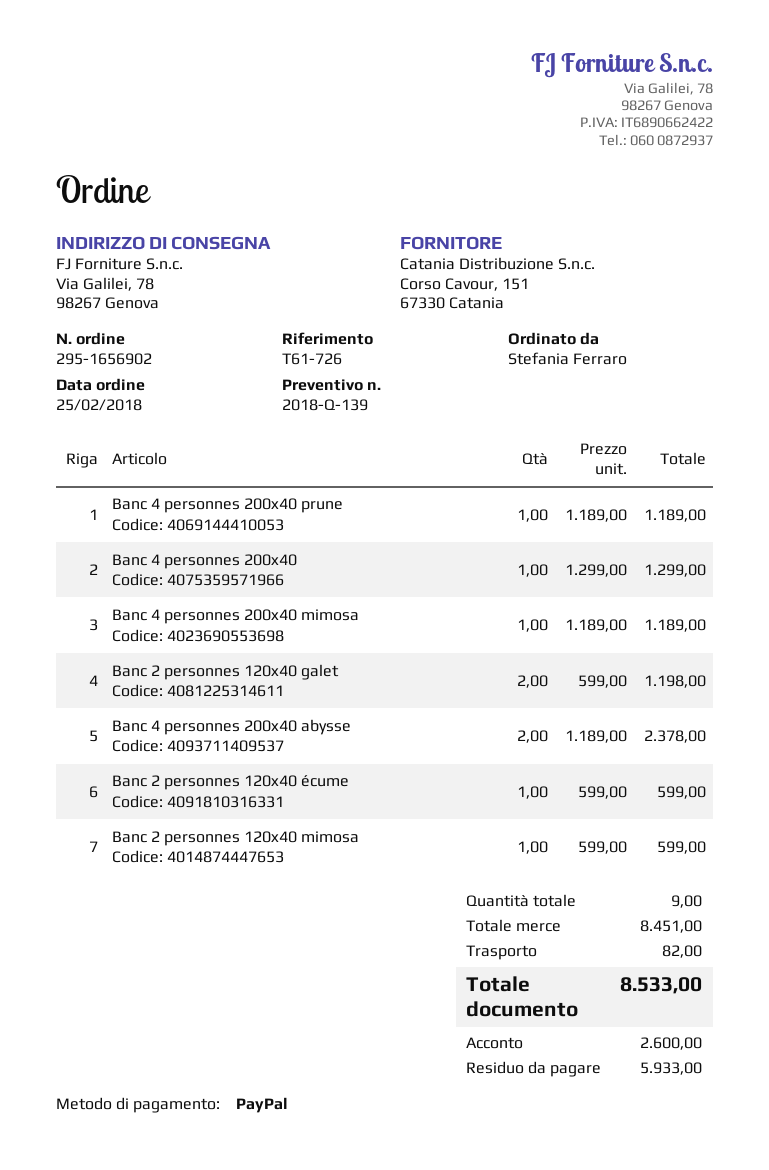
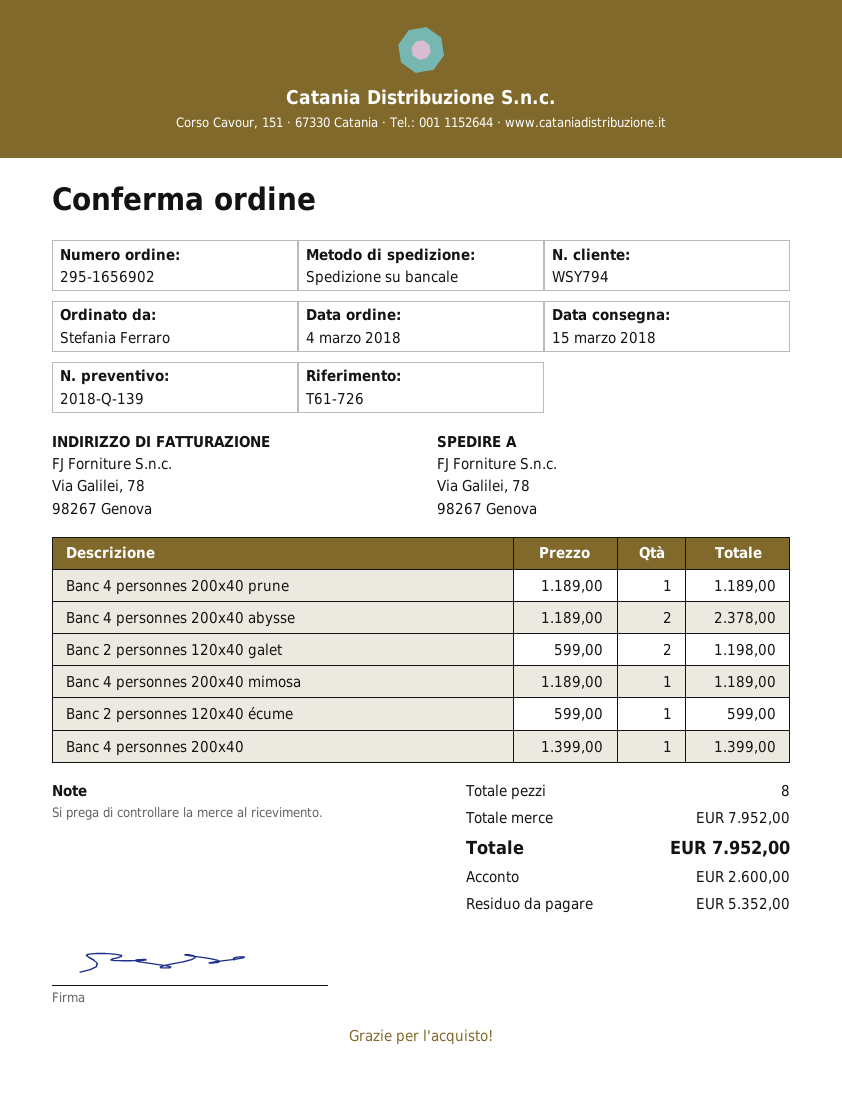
order date: 2018-02-25 -> 2018-03-04
Banc 4 personnes 200x40: 1 x 1299.00 = 1299.00 -> 1 x 1399.00 = 1399.00
Banc 2 personnes 120x40 mimosa: 1 x 599.00 = 599.00 -> none
total quantity: 9 -> 8
subtotal: 8451.00 -> 7952.00
shipping: 82.00 -> none
total: 8533.00 -> 7952.00
balance: 5933.00 -> 5352.00

